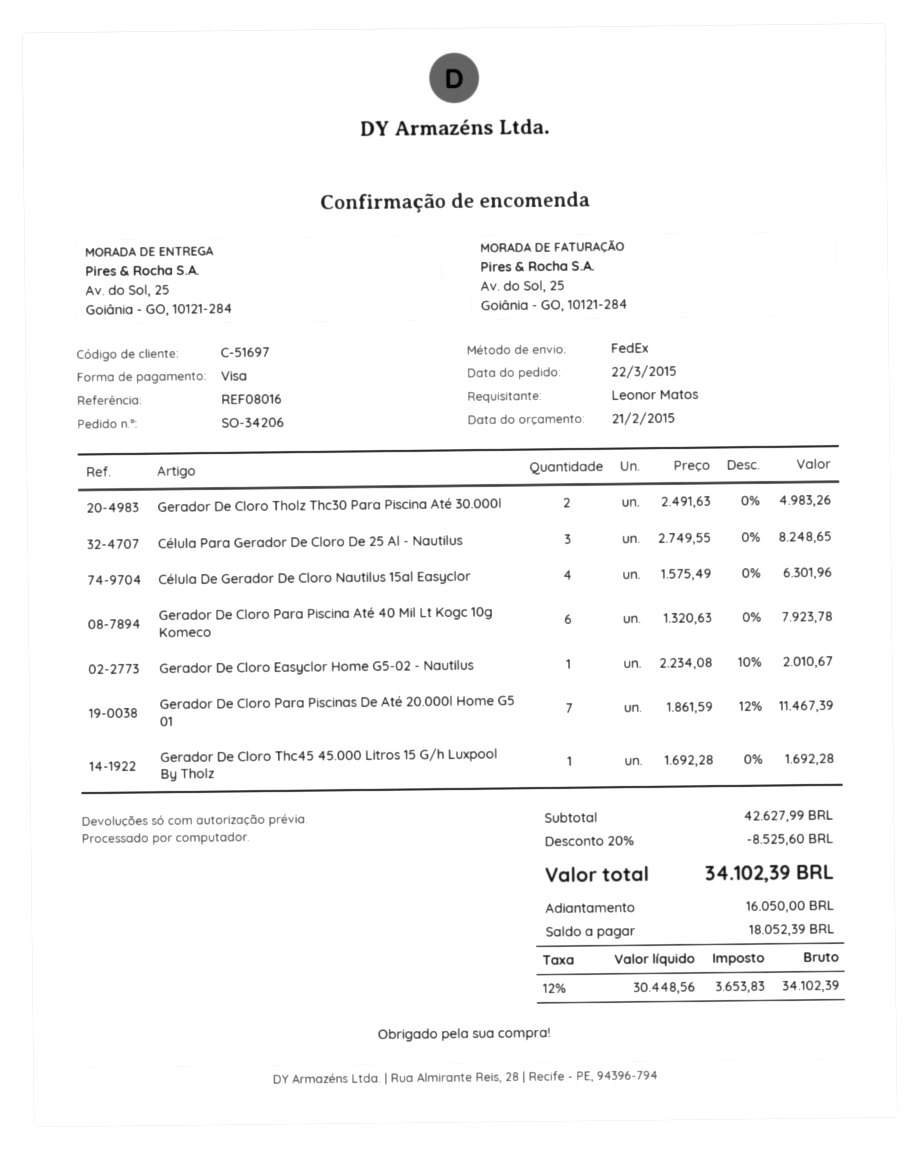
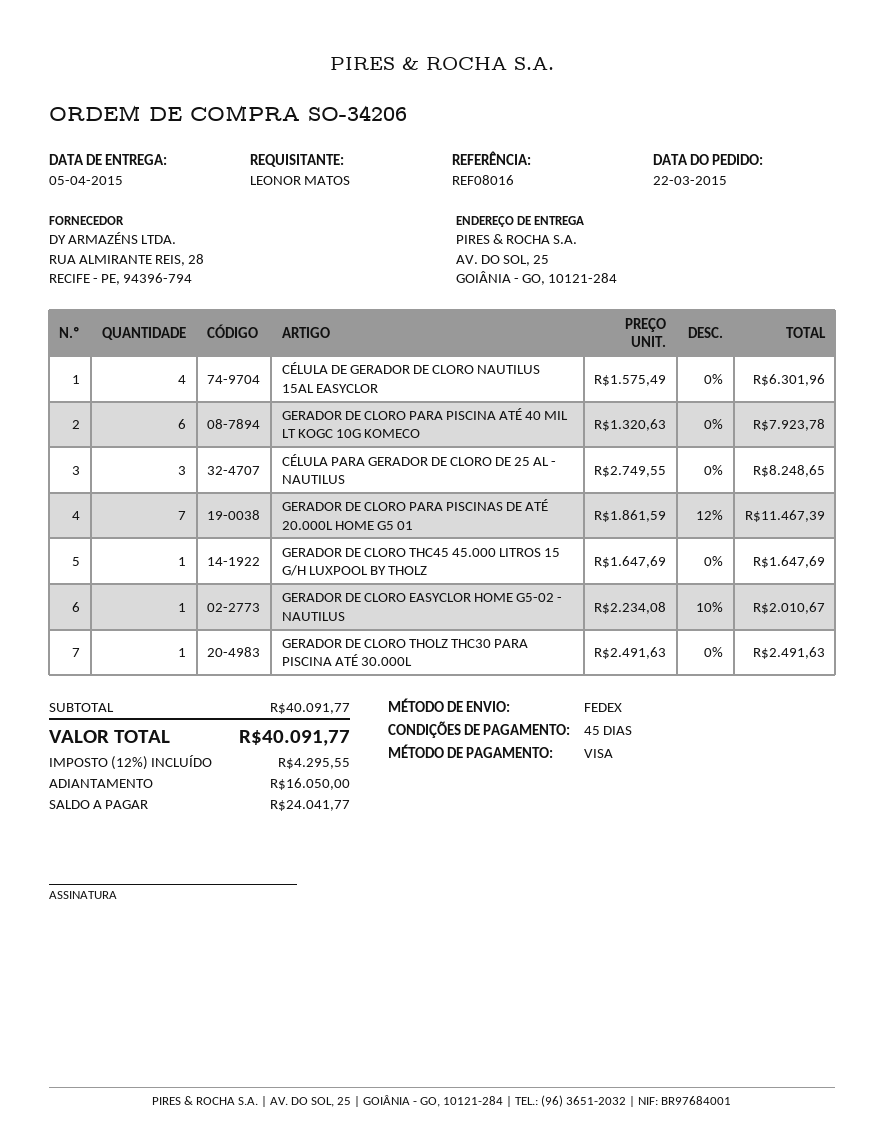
Gerador De Cloro Tholz Thc30 Para Piscina Até 30.000l: 2 x 2491.63 = 4983.26 -> 1 x 2491.63 = 2491.63
Gerador De Cloro Thc45 45.000 Litros 15 G/h Luxpool By Tholz: 1 x 1692.28 = 1692.28 -> 1 x 1647.69 = 1647.69
subtotal: 42627.99 -> 40091.77
discount: 20% = 8525.60 -> none
tax: 12% = 3653.83 -> 12% = 4295.55
total: 34102.39 -> 40091.77
balance: 18052.39 -> 24041.77

